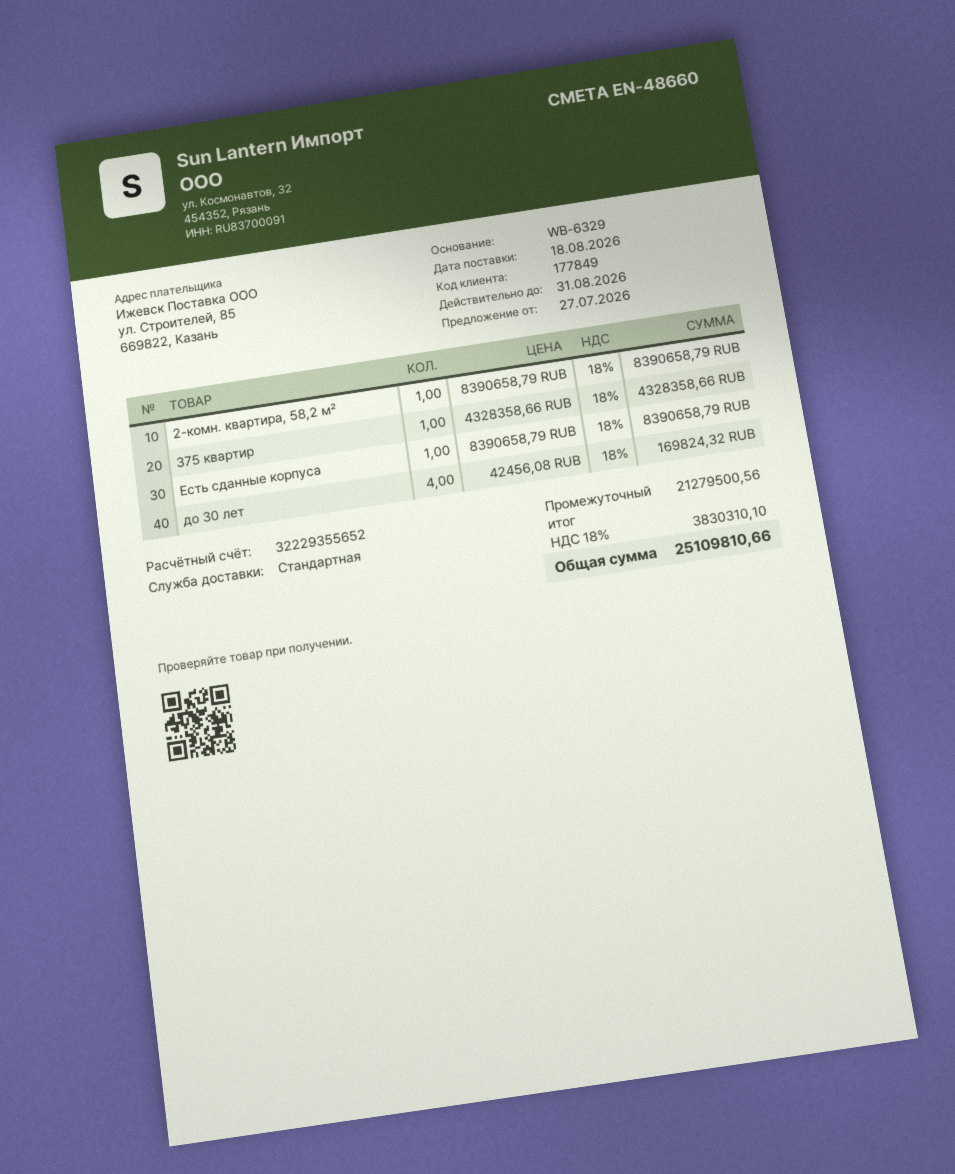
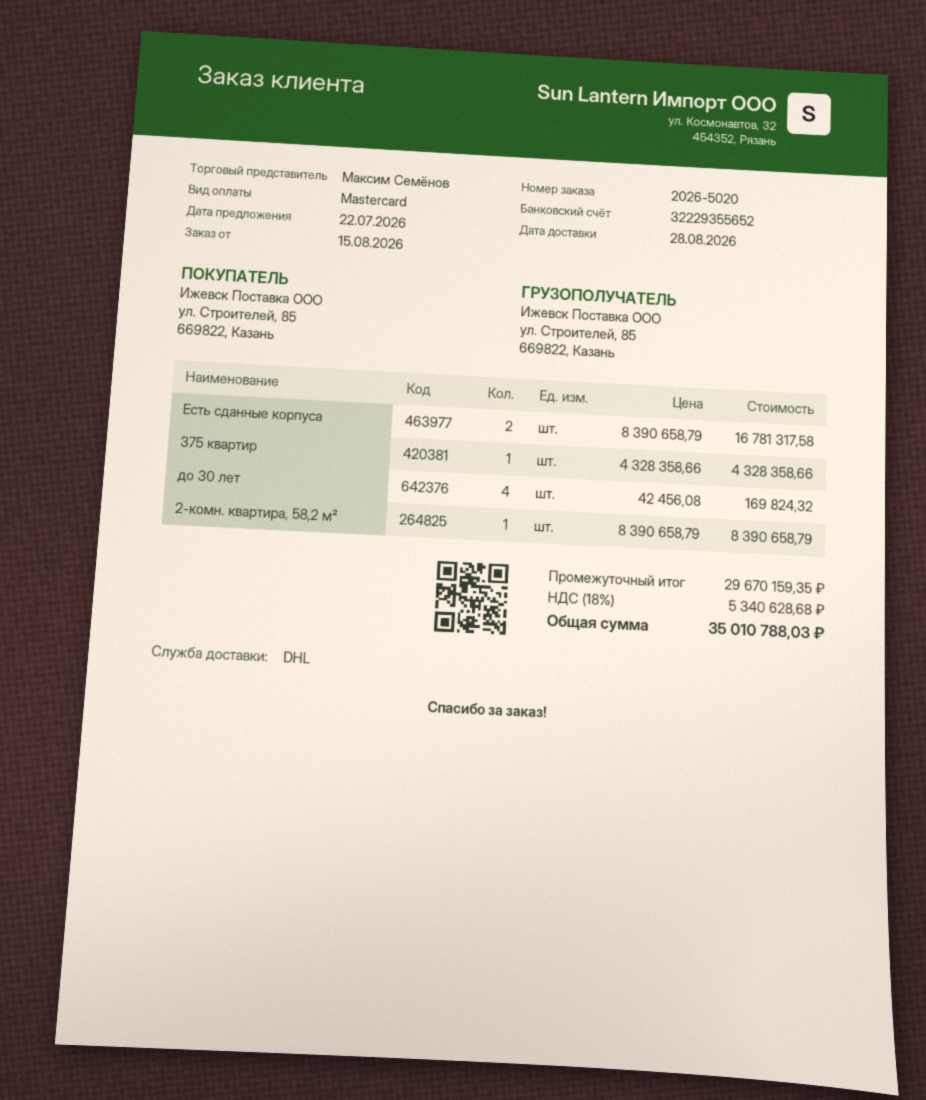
quote date: 2026-07-27 -> 2026-07-22
delivery date: 2026-08-18 -> 2026-08-28
shipping method: standard -> DHL
Есть сданные корпуса: 1 x 8390658.79 = 8390658.79 -> 2 x 8390658.79 = 16781317.58
subtotal: 21279500.56 -> 29670159.35
tax: 18% = 3830310.10 -> 18% = 5340628.68
total: 25109810.66 -> 35010788.03

